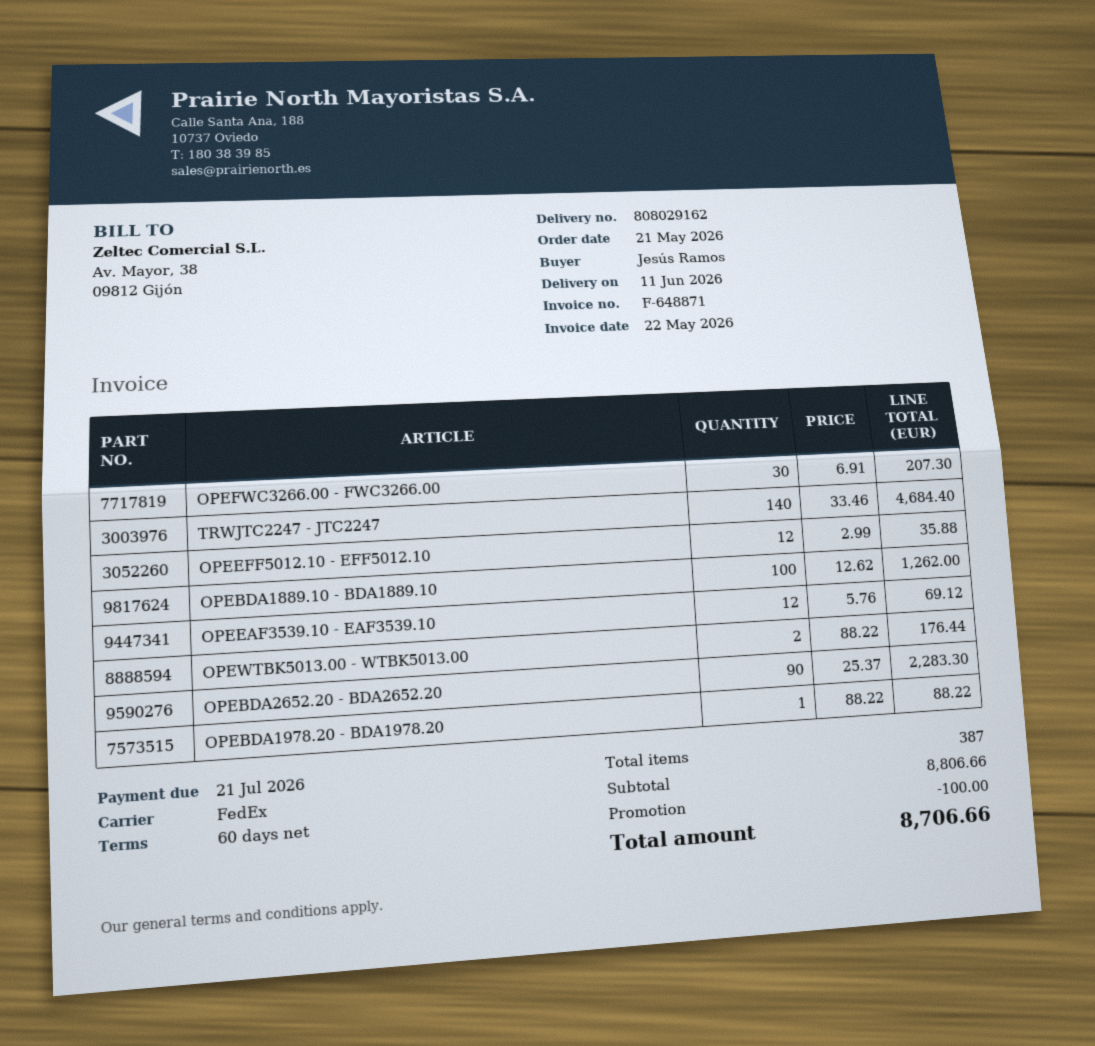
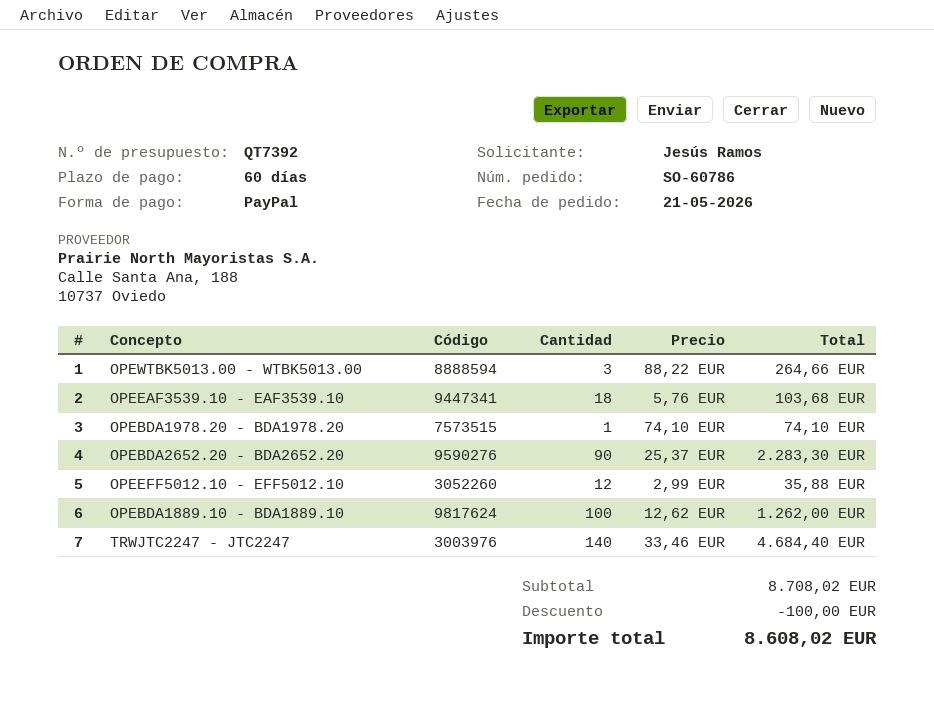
OPEFWC3266.00 - FWC3266.00: 30 x 6.91 = 207.30 -> none
OPEEAF3539.10 - EAF3539.10: 12 x 5.76 = 69.12 -> 18 x 5.76 = 103.68
OPEWTBK5013.00 - WTBK5013.00: 2 x 88.22 = 176.44 -> 3 x 88.22 = 264.66
OPEBDA1978.20 - BDA1978.20: 1 x 88.22 = 88.22 -> 1 x 74.10 = 74.10
subtotal: 8806.66 -> 8708.02
total: 8706.66 -> 8608.02

